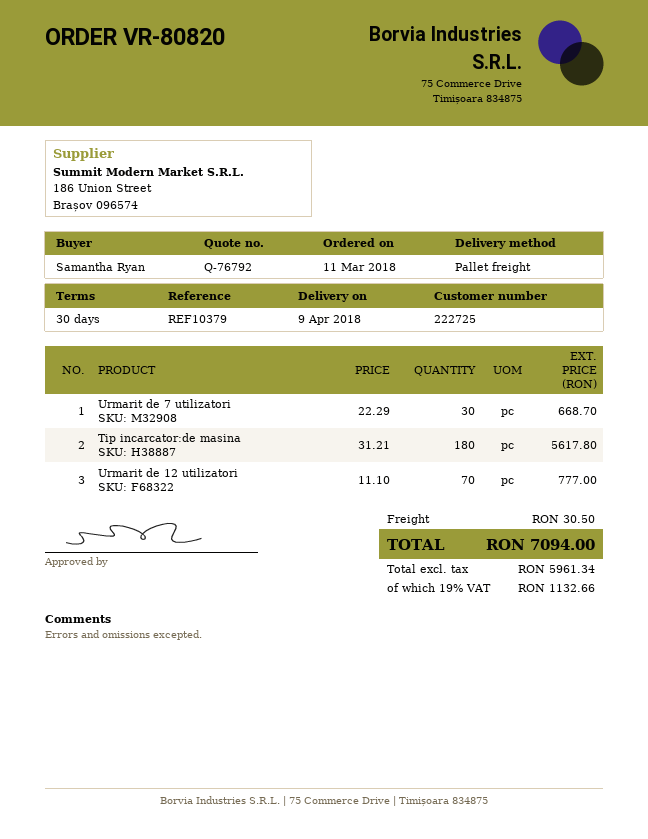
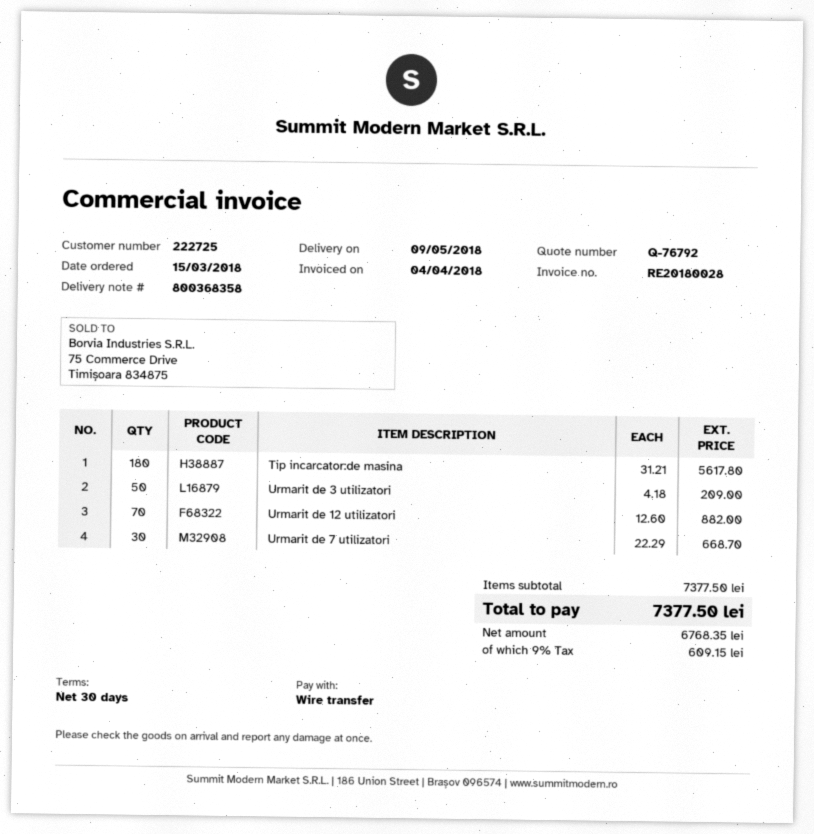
order date: 2018-03-11 -> 2018-03-15
delivery date: 2018-04-09 -> 2018-05-09
Urmarit de 12 utilizatori: 70 x 11.10 = 777.00 -> 70 x 12.60 = 882.00
Urmarit de 3 utilizatori: none -> 50 x 4.18 = 209.00
shipping: 30.50 -> none
net: 5961.34 -> 6768.35
tax: 19% = 1132.66 -> 9% = 609.15
total: 7094.00 -> 7377.50

